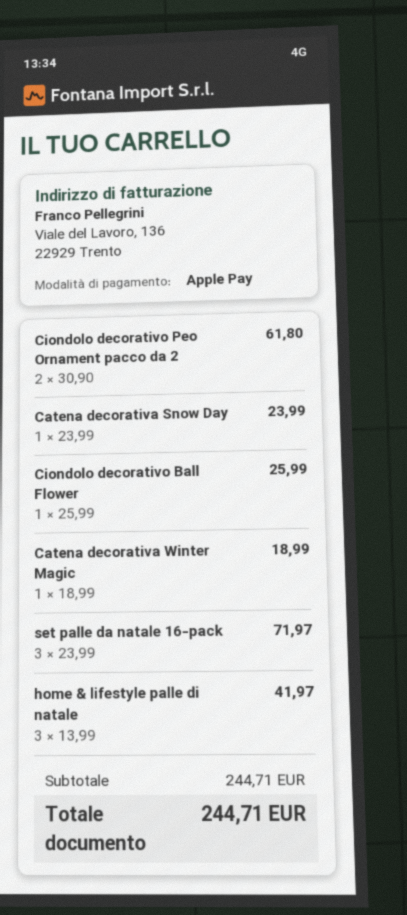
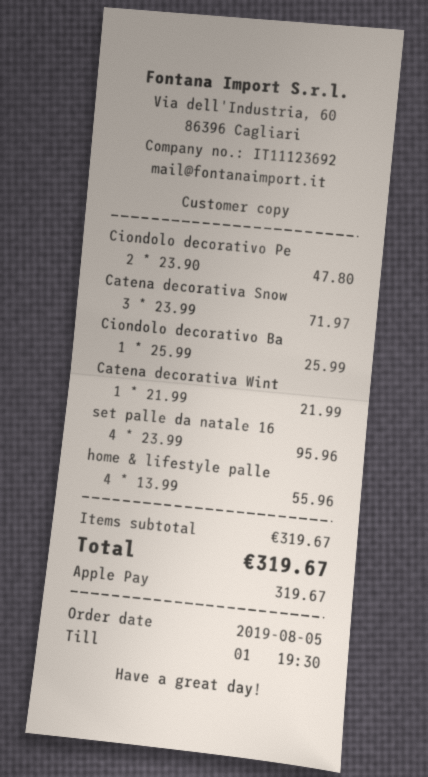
Ciondolo decorativo Peo Ornament pacco da 2: 2 x 30.90 = 61.80 -> 2 x 23.90 = 47.80
Catena decorativa Snow Day: 1 x 23.99 = 23.99 -> 3 x 23.99 = 71.97
Catena decorativa Winter Magic: 1 x 18.99 = 18.99 -> 1 x 21.99 = 21.99
set palle da natale 16-pack: 3 x 23.99 = 71.97 -> 4 x 23.99 = 95.96
home & lifestyle palle di natale: 3 x 13.99 = 41.97 -> 4 x 13.99 = 55.96
subtotal: 244.71 -> 319.67
total: 244.71 -> 319.67

